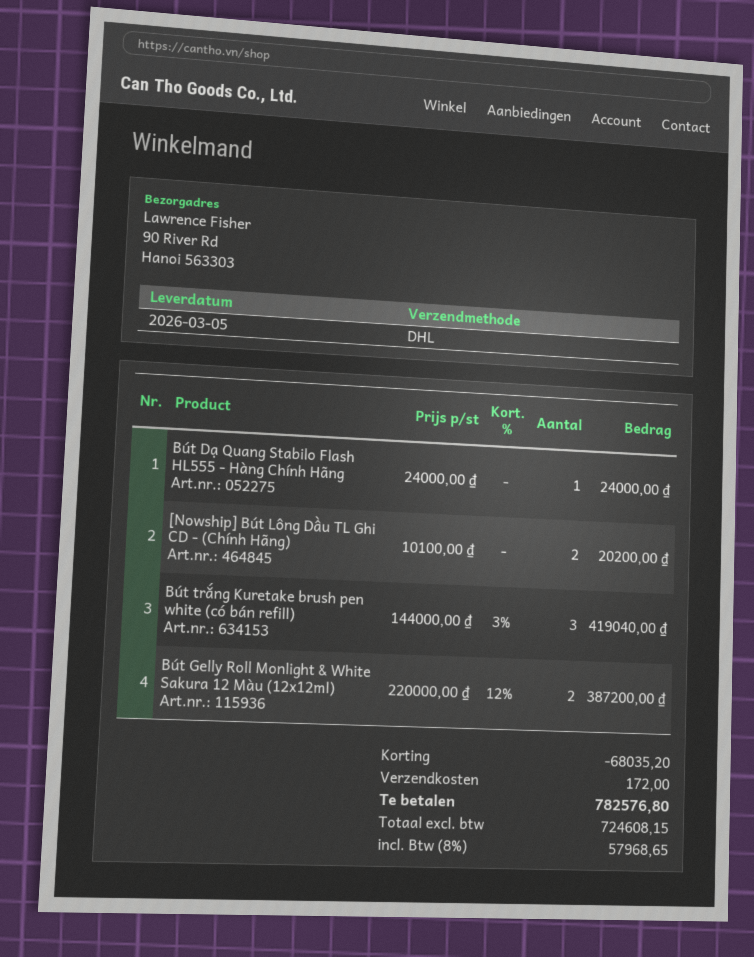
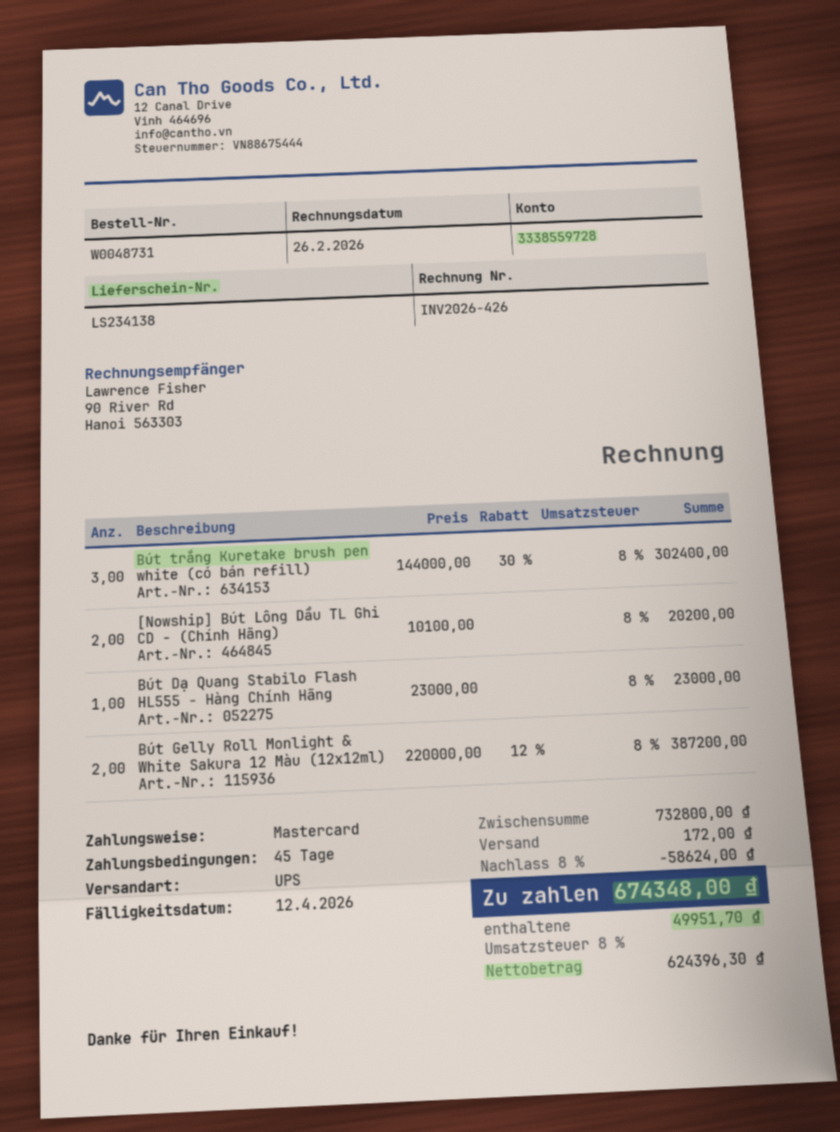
shipping method: DHL -> UPS
Bút Dạ Quang Stabilo Flash HL555 - Hàng Chính Hãng: 1 x 24000.00 = 24000.00 -> 1 x 23000.00 = 23000.00
Bút trắng Kuretake brush pen white (có bán refill): 3 x 144000.00 - 3% = 419040.00 -> 3 x 144000.00 - 30% = 302400.00
discount: 68035.20 -> 58624.00
net: 724608.15 -> 624396.30
tax: 8% = 57968.65 -> 8% = 49951.70
total: 782576.80 -> 674348.00

